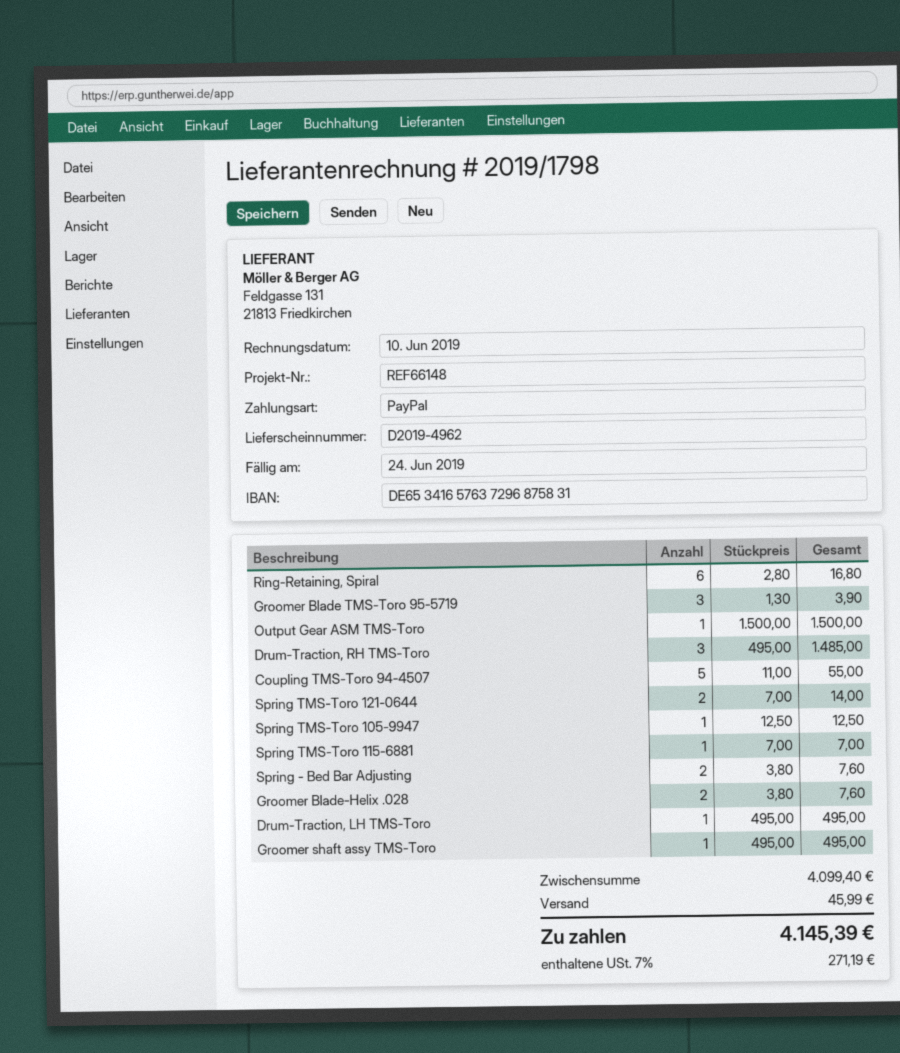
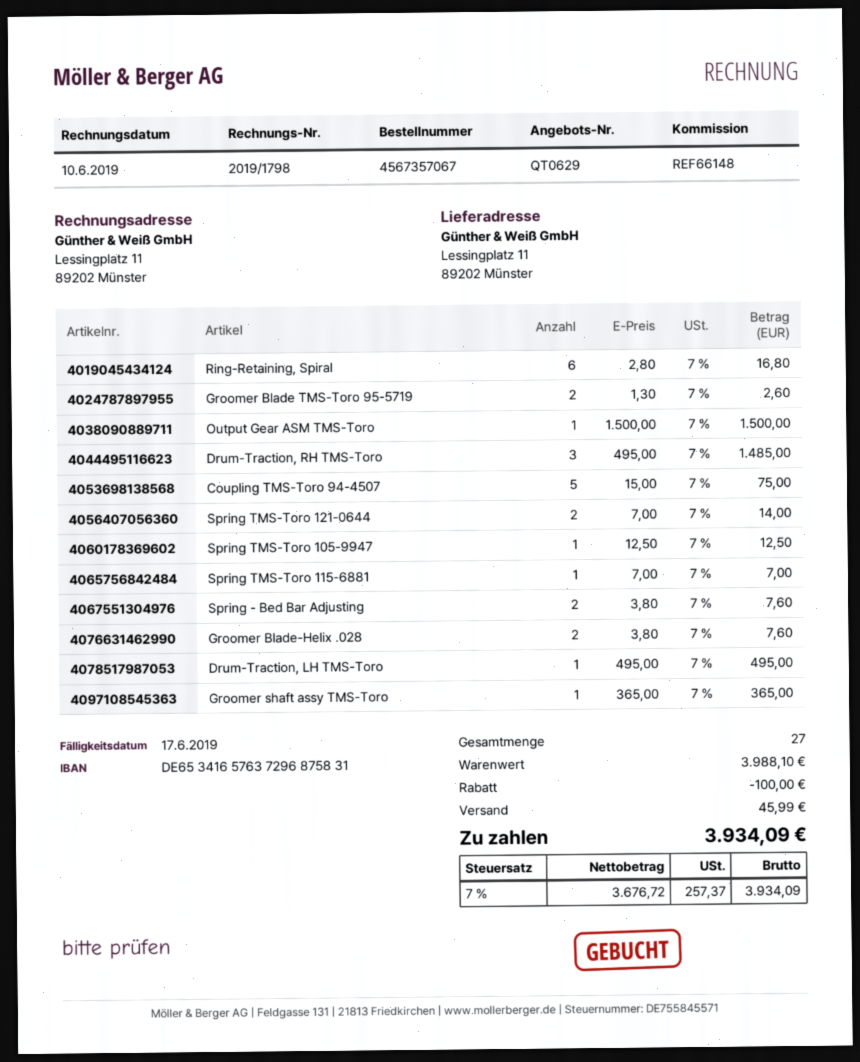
due date: 2019-06-24 -> 2019-06-17
Groomer Blade TMS-Toro 95-5719: 3 x 1.30 = 3.90 -> 2 x 1.30 = 2.60
Coupling TMS-Toro 94-4507: 5 x 11.00 = 55.00 -> 5 x 15.00 = 75.00
Groomer shaft assy TMS-Toro: 1 x 495.00 = 495.00 -> 1 x 365.00 = 365.00
subtotal: 4099.40 -> 3988.10
discount: none -> 100.00
tax: 7% = 271.19 -> 7% = 257.37
total: 4145.39 -> 3934.09

